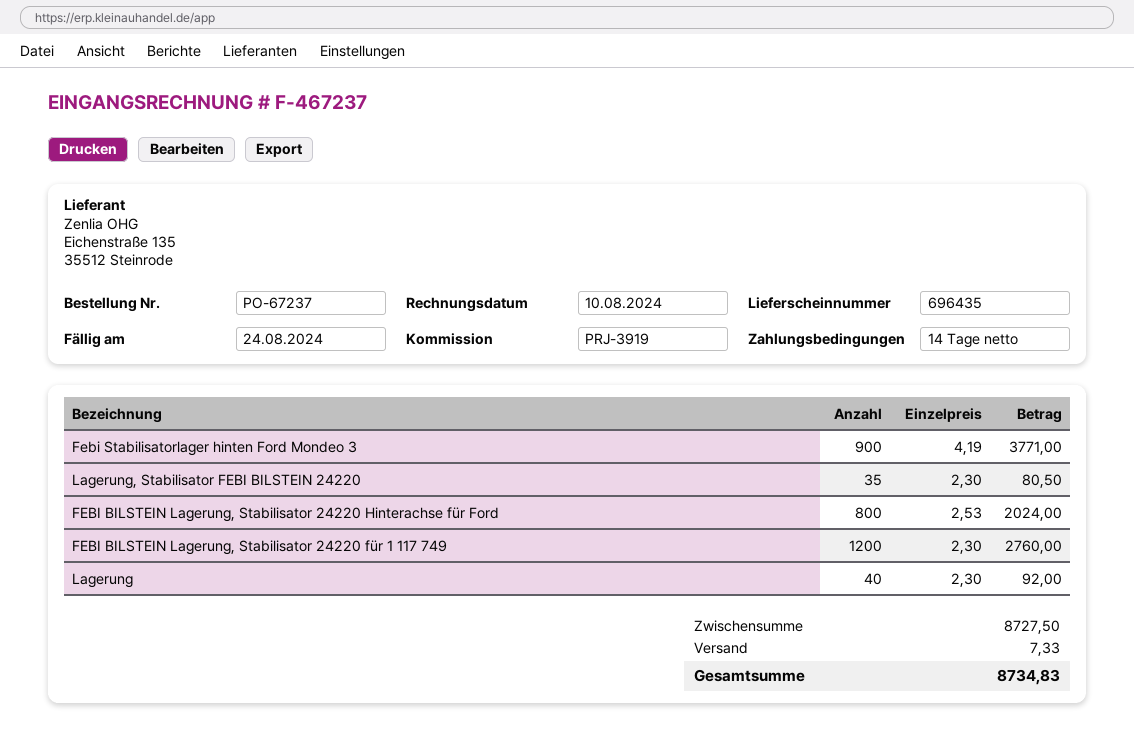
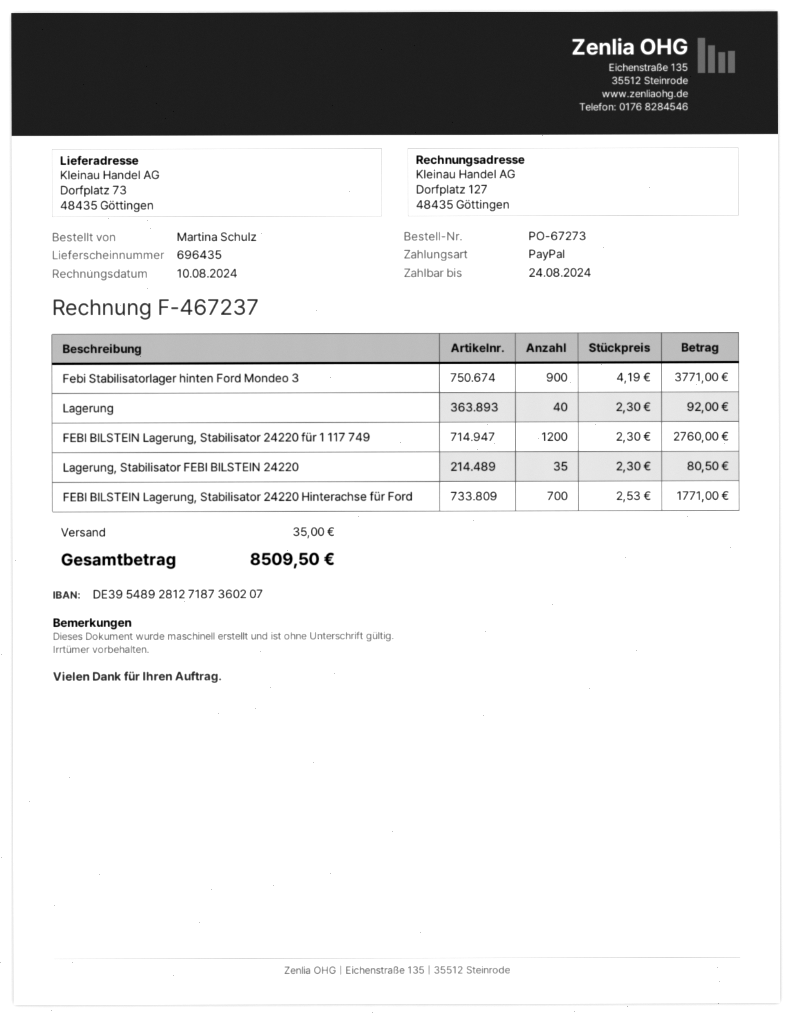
order number: PO-67237 -> PO-67273
FEBI BILSTEIN Lagerung, Stabilisator 24220 Hinterachse für Ford: 800 x 2.53 = 2024.00 -> 700 x 2.53 = 1771.00
shipping: 7.33 -> 35.00
total: 8734.83 -> 8509.50

